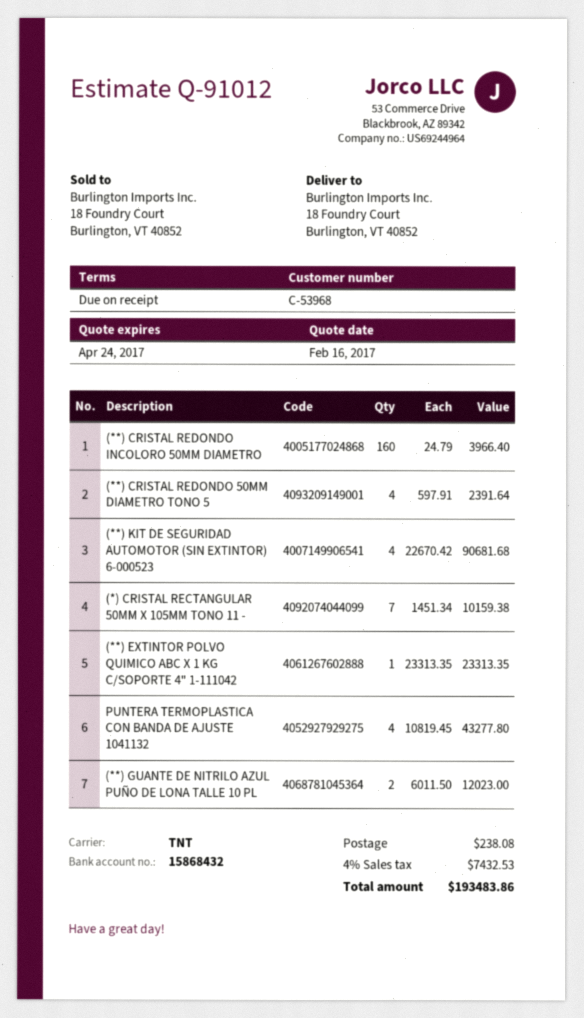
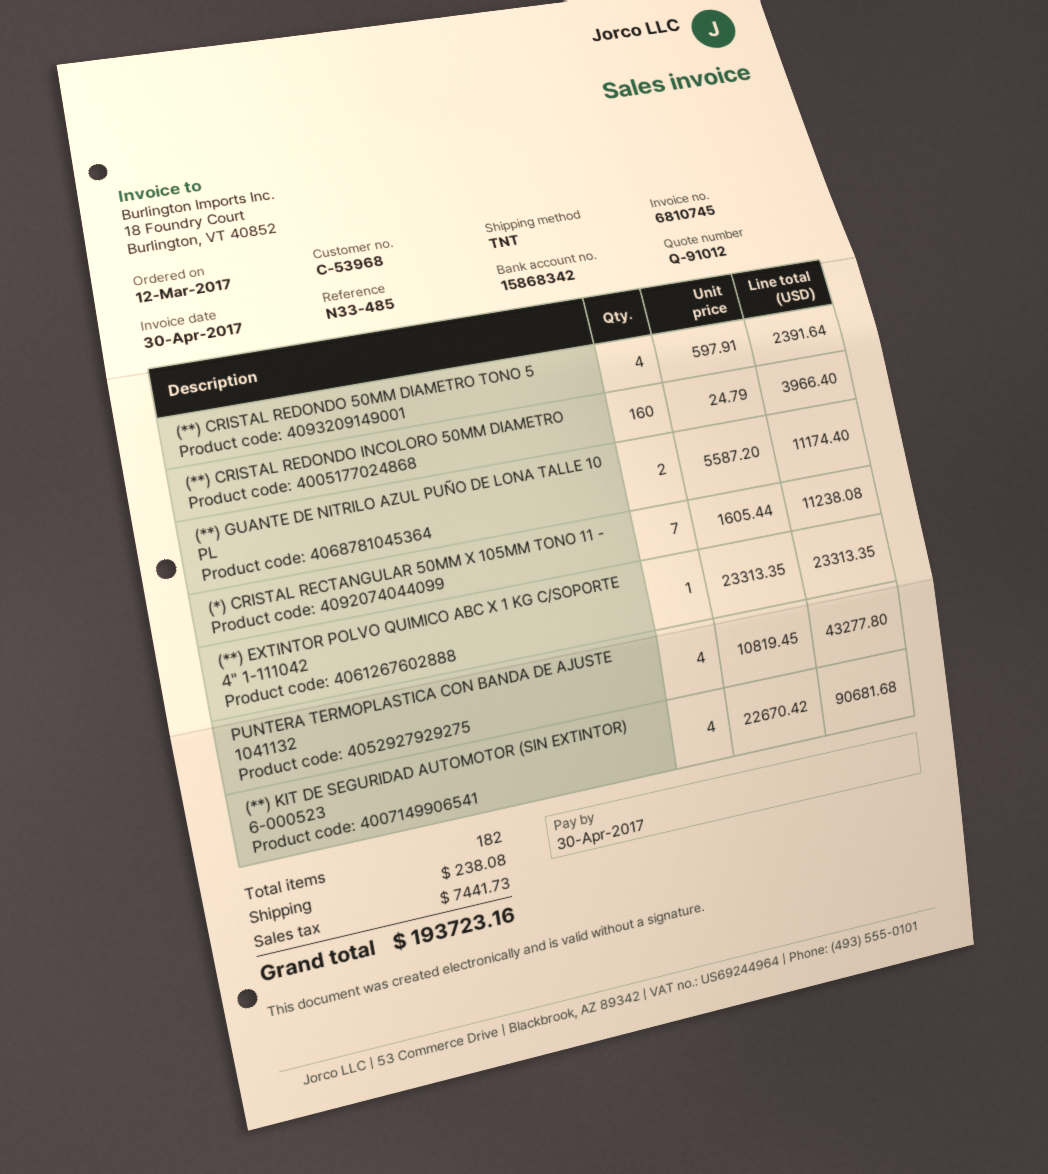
bank account: 15868432 -> 15868342
(*) CRISTAL RECTANGULAR 50MM X 105MM TONO 11 -: 7 x 1451.34 = 10159.38 -> 7 x 1605.44 = 11238.08
(**) GUANTE DE NITRILO AZUL PUÑO DE LONA TALLE 10 PL: 2 x 6011.50 = 12023.00 -> 2 x 5587.20 = 11174.40
tax: 7432.53 -> 7441.73
total: 193483.86 -> 193723.16

